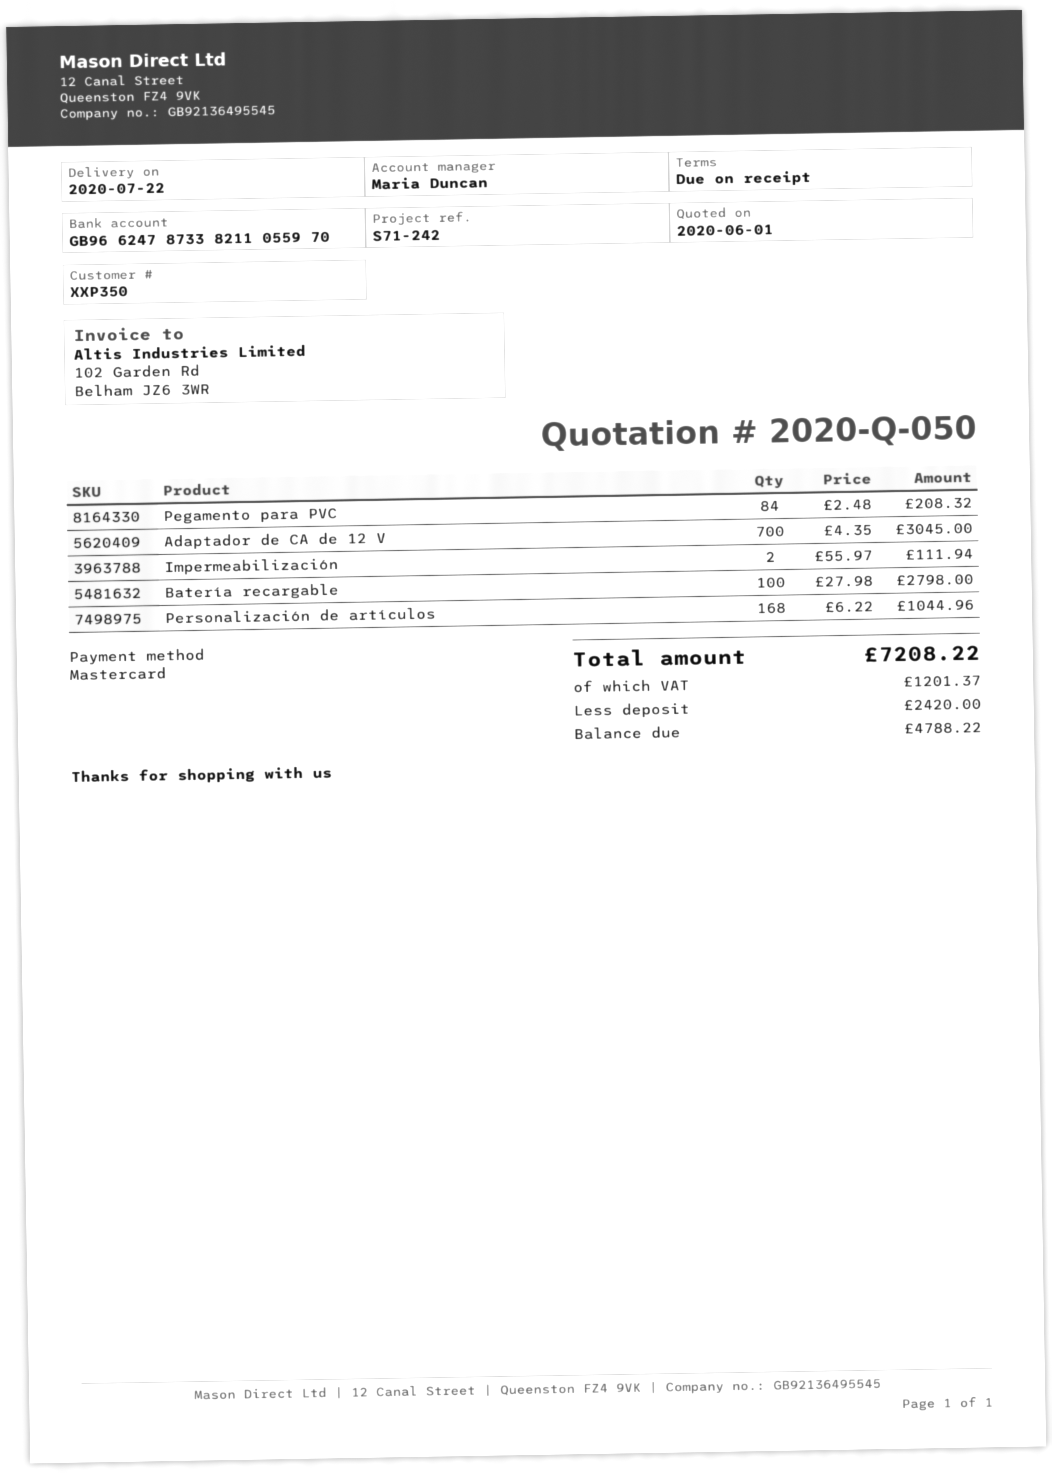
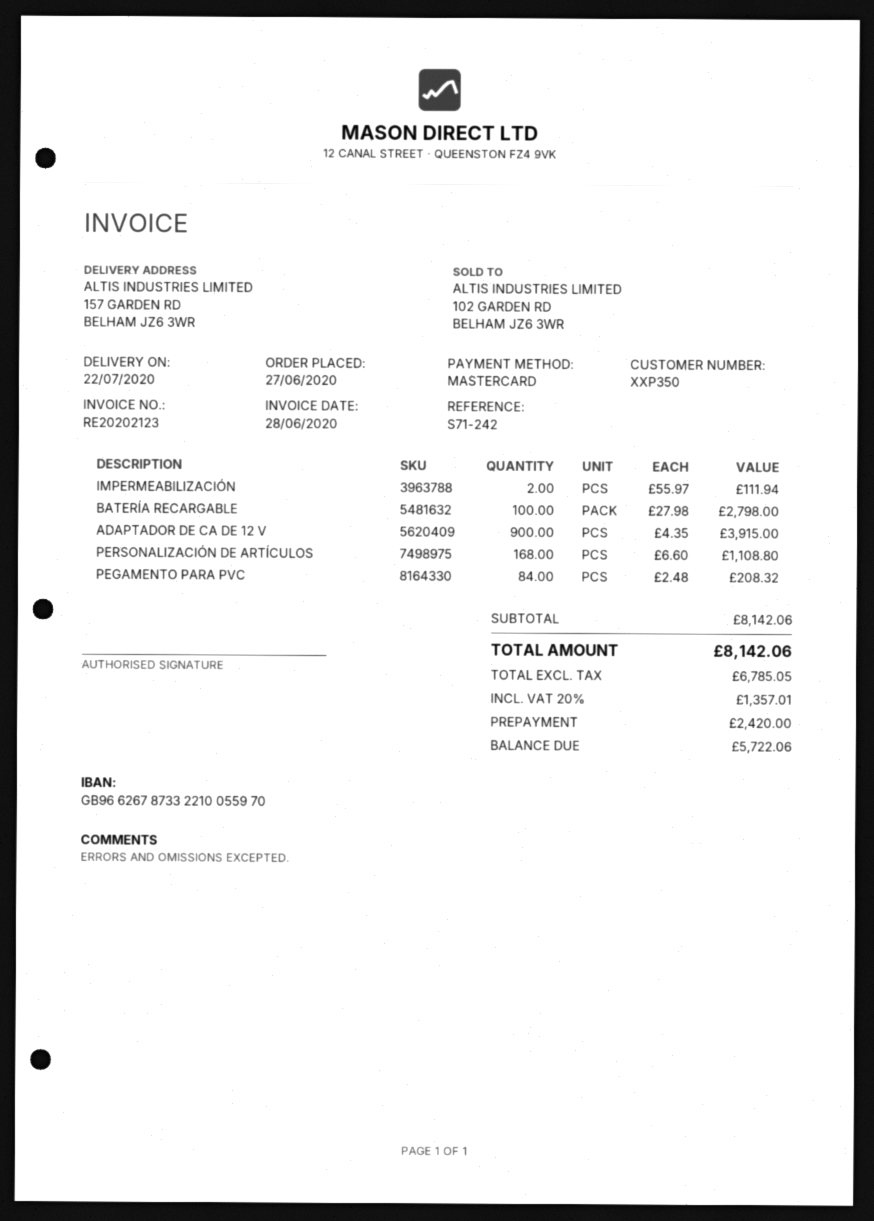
bank account: GB96624787338211055970 -> GB96626787332210055970
Adaptador de CA de 12 V: 700 x 4.35 = 3045.00 -> 900 x 4.35 = 3915.00
Personalización de artículos: 168 x 6.22 = 1044.96 -> 168 x 6.60 = 1108.80
tax: 1201.37 -> 1357.01
total: 7208.22 -> 8142.06
balance: 4788.22 -> 5722.06

